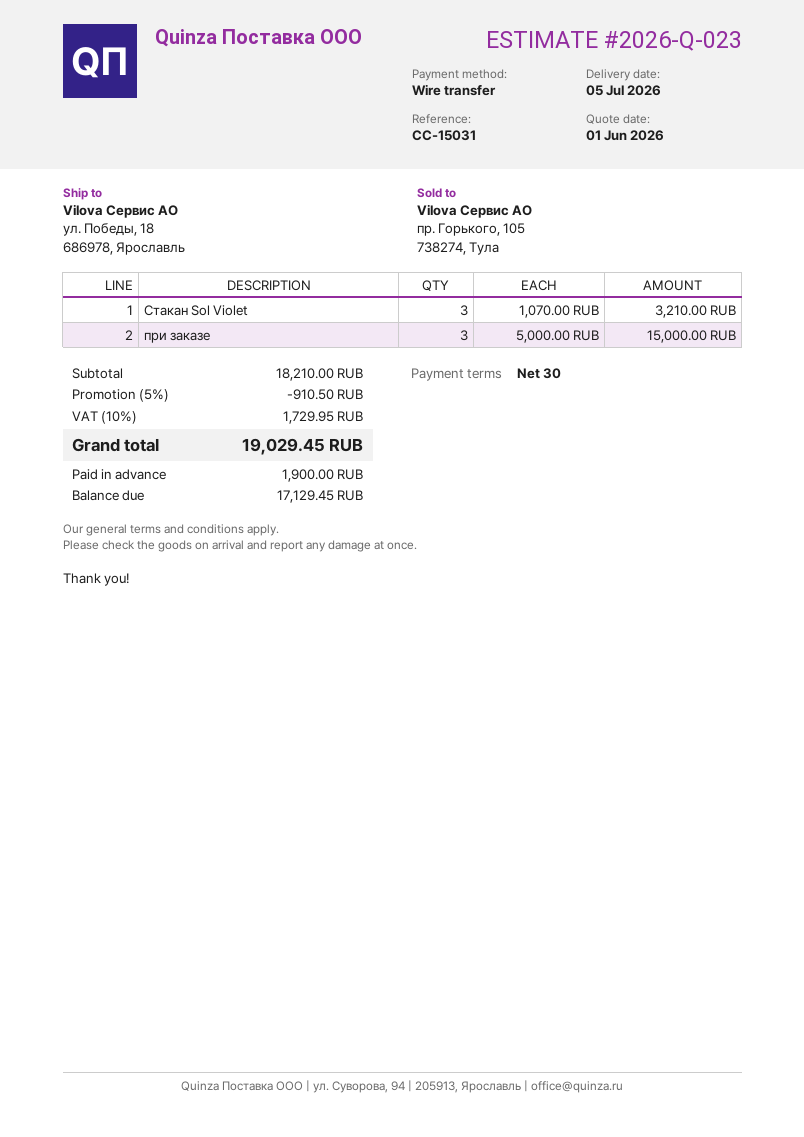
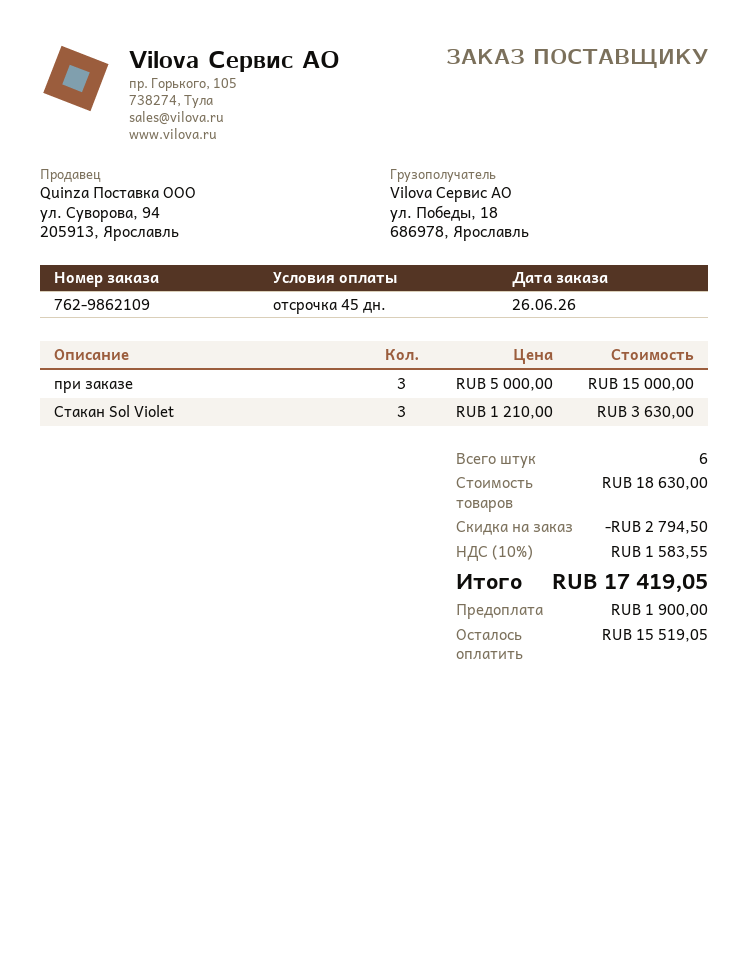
payment terms: 30 days -> 45 days
Стакан Sol Violet: 3 x 1070.00 = 3210.00 -> 3 x 1210.00 = 3630.00
subtotal: 18210.00 -> 18630.00
discount: 910.50 -> 2794.50
tax: 10% = 1729.95 -> 10% = 1583.55
total: 19029.45 -> 17419.05
balance: 17129.45 -> 15519.05

